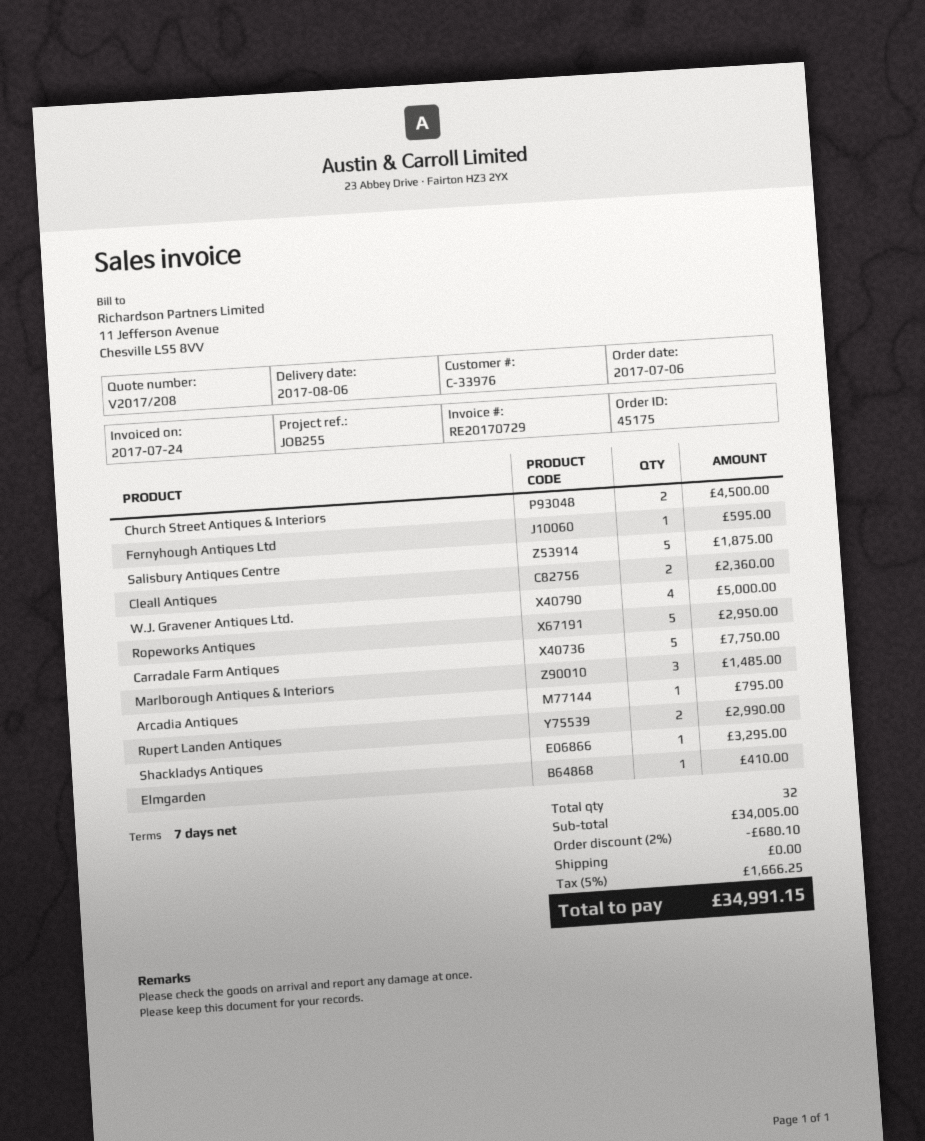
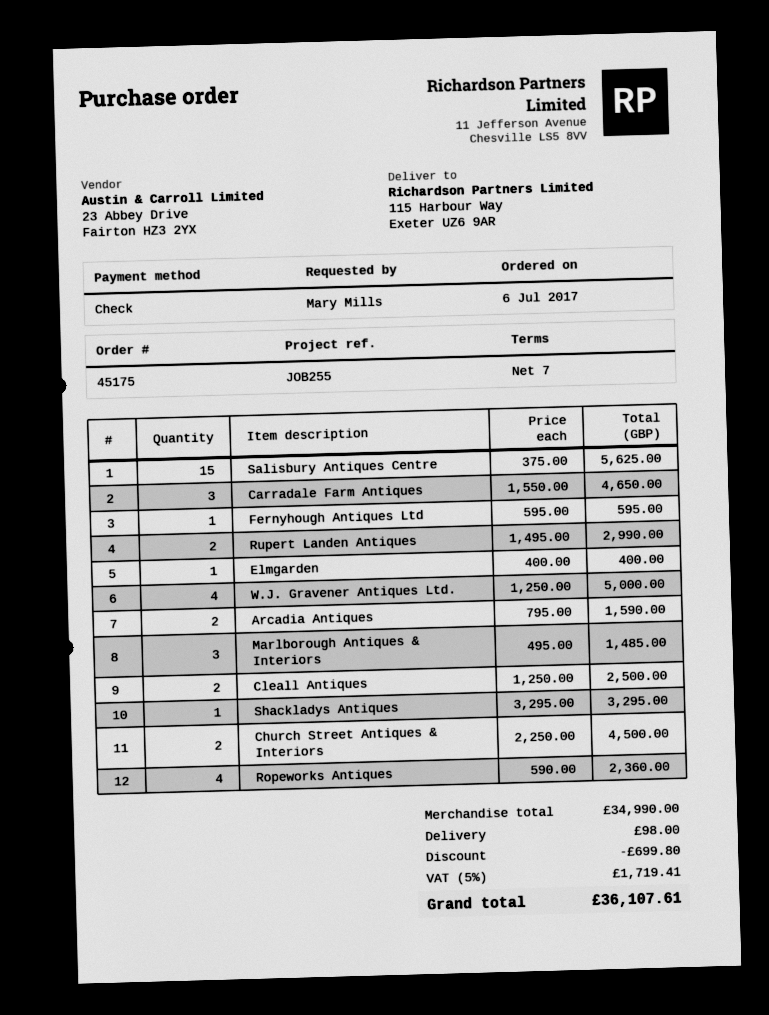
Salisbury Antiques Centre: 5 for 1875.00 -> 15 for 5625.00
Cleall Antiques: 2 for 2360.00 -> 2 for 2500.00
Ropeworks Antiques: 5 for 2950.00 -> 4 for 2360.00
Carradale Farm Antiques: 5 for 7750.00 -> 3 for 4650.00
Arcadia Antiques: 1 for 795.00 -> 2 for 1590.00
Elmgarden: 1 for 410.00 -> 1 for 400.00
subtotal: 34005.00 -> 34990.00
discount: 680.10 -> 699.80
shipping: 0.00 -> 98.00
tax: 5% = 1666.25 -> 5% = 1719.41
total: 34991.15 -> 36107.61

